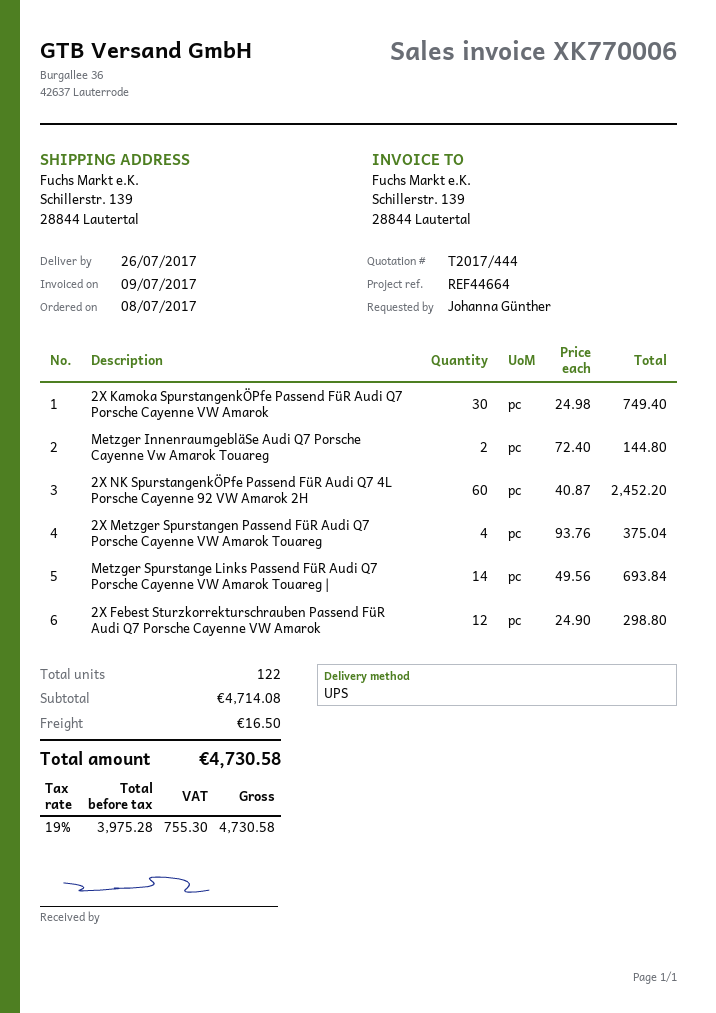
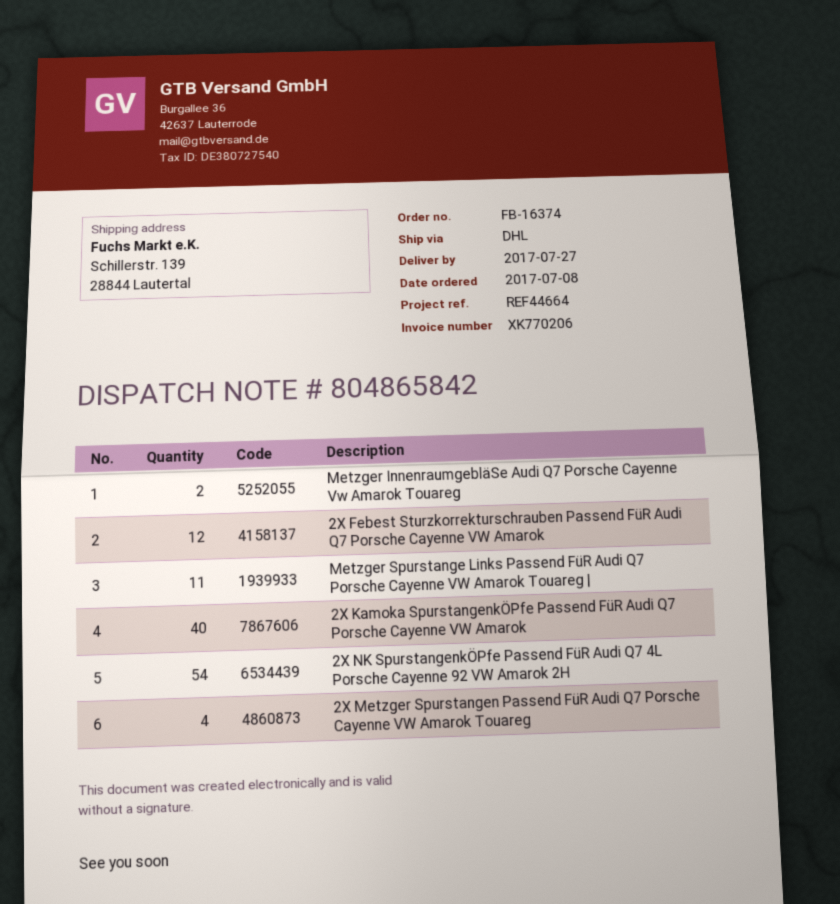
delivery date: 2017-07-26 -> 2017-07-27
invoice number: XK770006 -> XK770206
shipping method: UPS -> DHL
2X Kamoka SpurstangenkÖPfe Passend FüR Audi Q7 Porsche Cayenne VW Amarok: 30 -> 40
2X NK SpurstangenkÖPfe Passend FüR Audi Q7 4L Porsche Cayenne 92 VW Amarok 2H: 60 -> 54
Metzger Spurstange Links Passend FüR Audi Q7 Porsche Cayenne VW Amarok Touareg |: 14 -> 11

